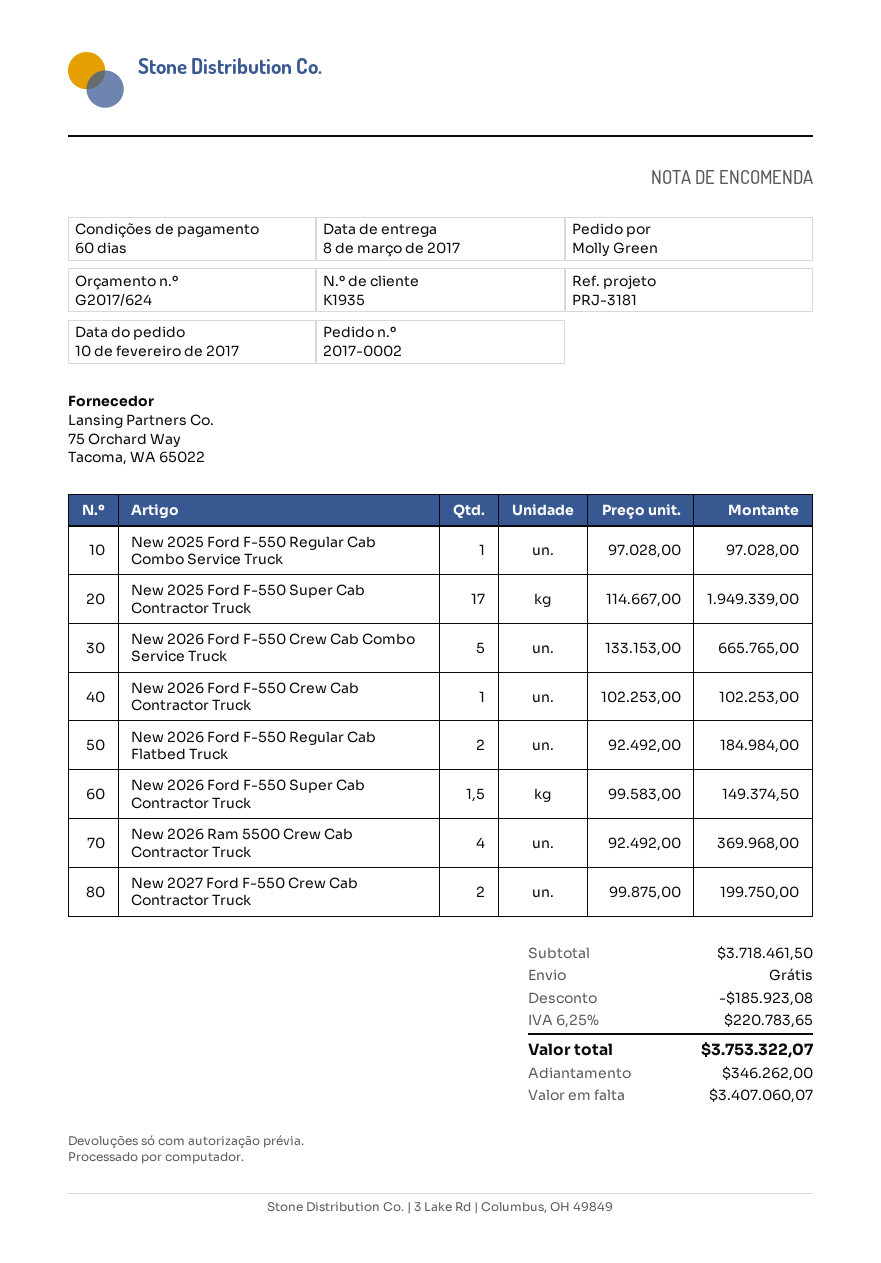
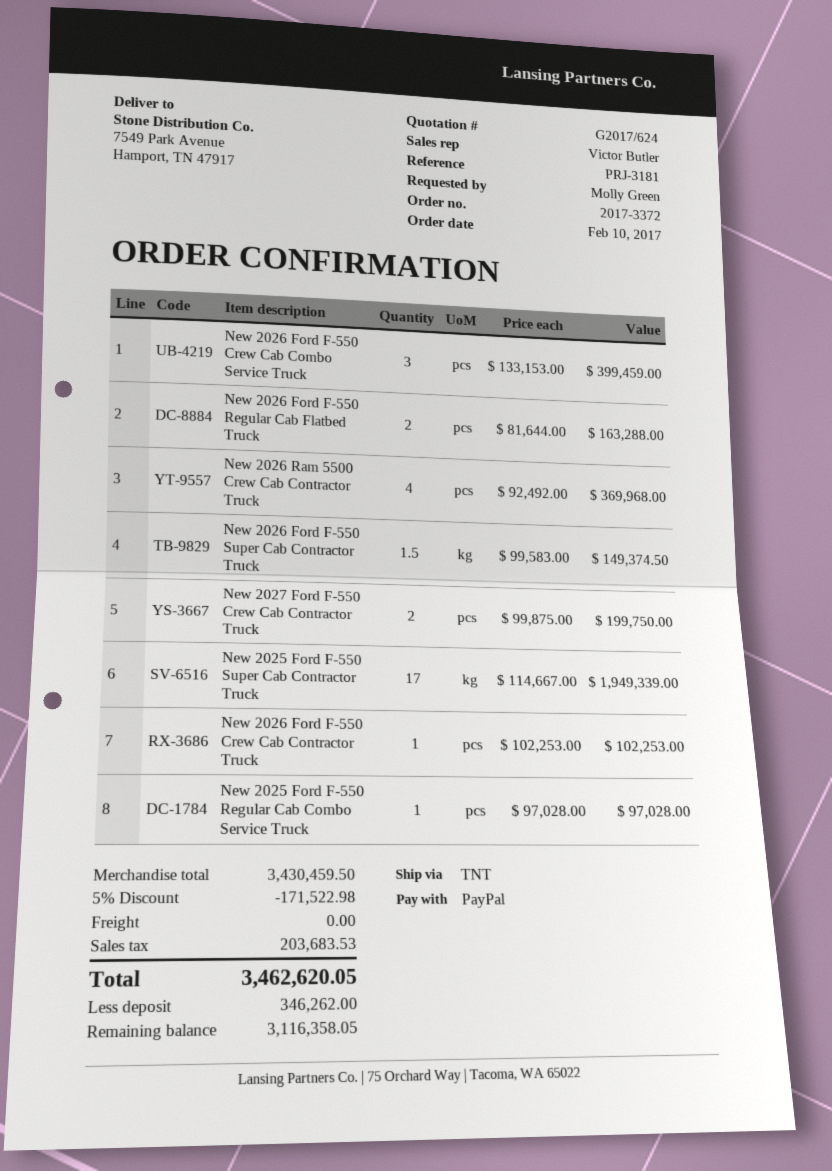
order number: 2017-0002 -> 2017-3372
New 2026 Ford F-550 Crew Cab Combo Service Truck: 5 x 133153.00 = 665765.00 -> 3 x 133153.00 = 399459.00
New 2026 Ford F-550 Regular Cab Flatbed Truck: 2 x 92492.00 = 184984.00 -> 2 x 81644.00 = 163288.00
subtotal: 3718461.50 -> 3430459.50
discount: 185923.08 -> 171522.98
tax: 220783.65 -> 203683.53
total: 3753322.07 -> 3462620.05
balance: 3407060.07 -> 3116358.05

